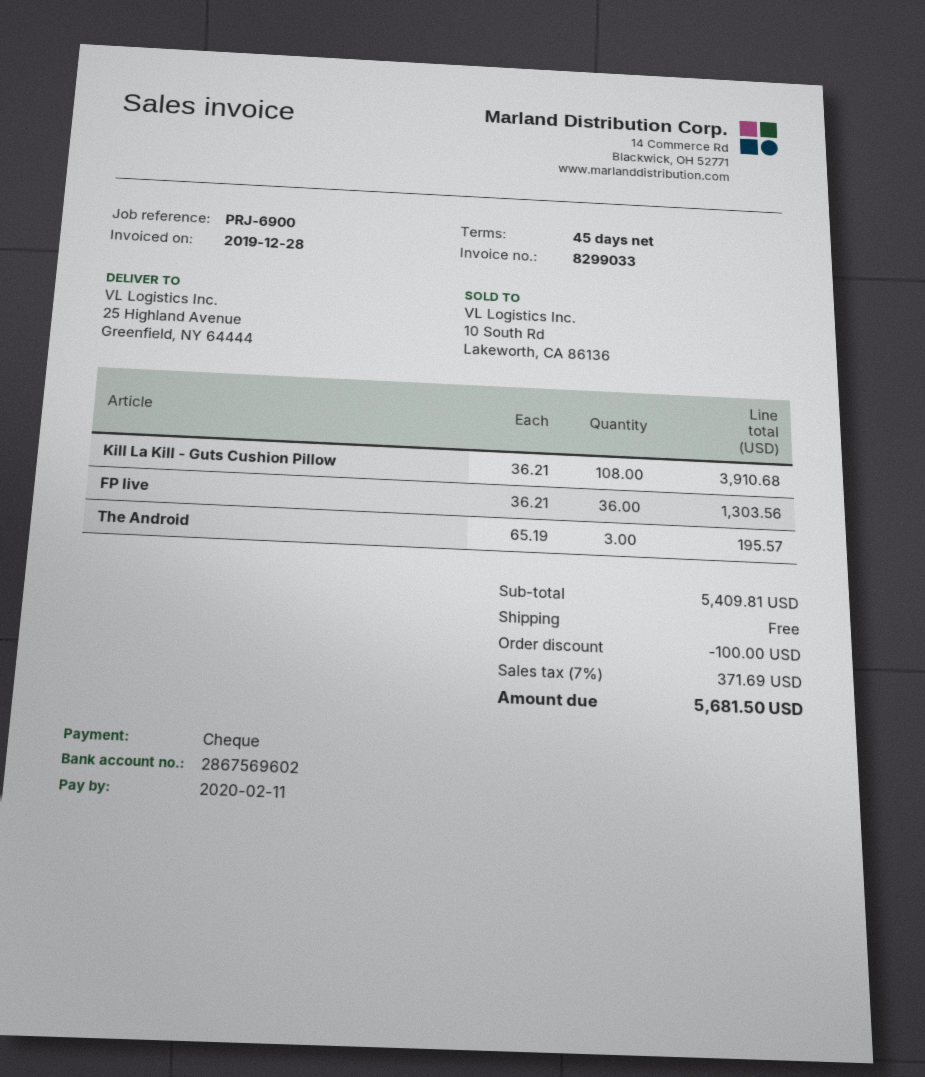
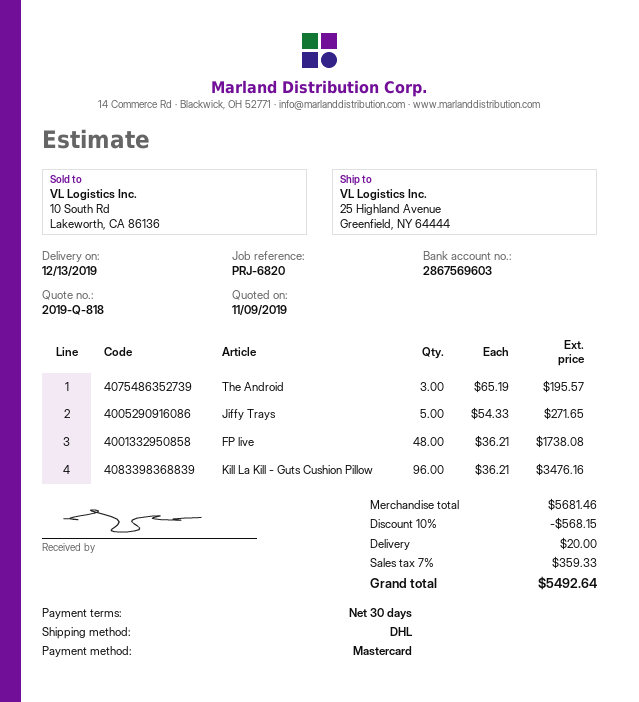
payment terms: 45 days -> 30 days
reference: PRJ-6900 -> PRJ-6820
payment method: cheque -> Mastercard
bank account: 2867569602 -> 2867569603
Kill La Kill - Guts Cushion Pillow: 108 x 36.21 = 3910.68 -> 96 x 36.21 = 3476.16
FP live: 36 x 36.21 = 1303.56 -> 48 x 36.21 = 1738.08
Jiffy Trays: none -> 5 x 54.33 = 271.65
subtotal: 5409.81 -> 5681.46
discount: 100.00 -> 568.15
shipping: 0.00 -> 20.00
tax: 7% = 371.69 -> 7% = 359.33
total: 5681.50 -> 5492.64

